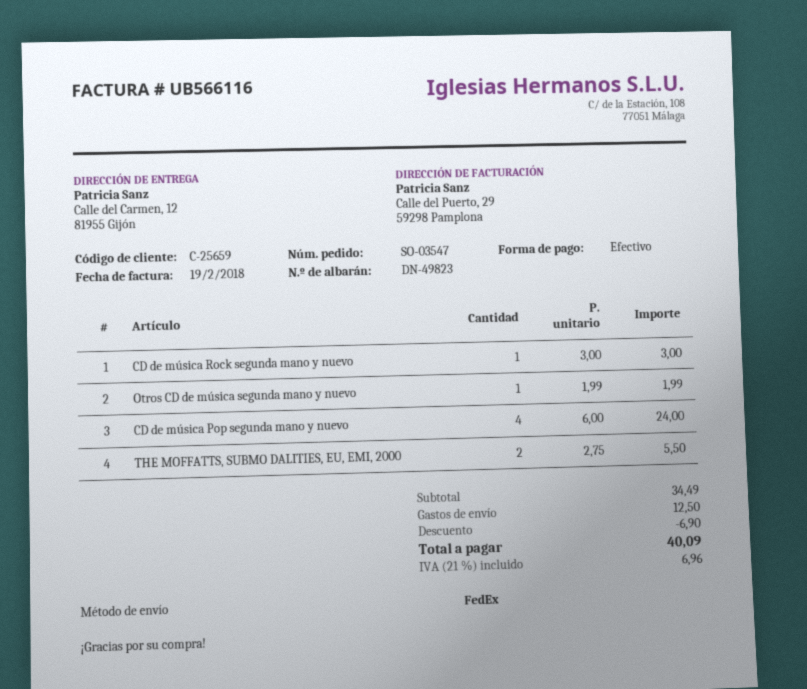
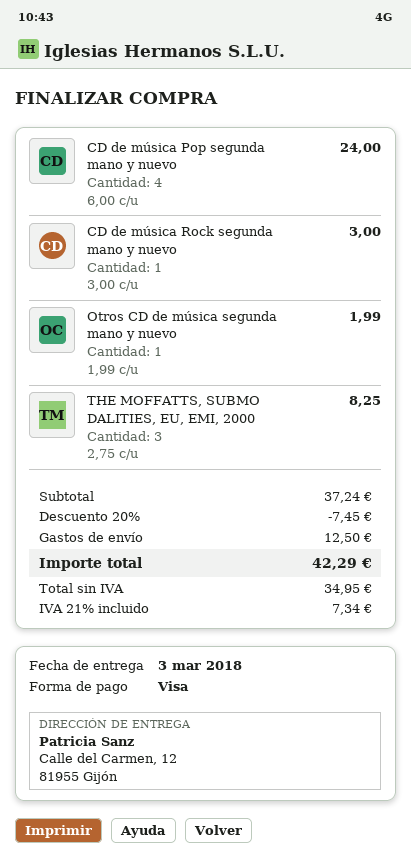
payment method: cash -> Visa
THE MOFFATTS, SUBMO DALITIES, EU, EMI, 2000: 2 x 2.75 = 5.50 -> 3 x 2.75 = 8.25
subtotal: 34.49 -> 37.24
discount: 6.90 -> 7.45
tax: 21% = 6.96 -> 21% = 7.34
total: 40.09 -> 42.29

